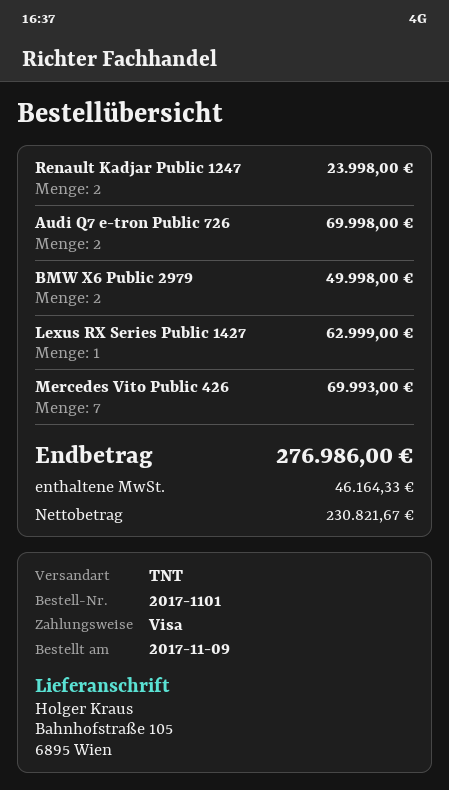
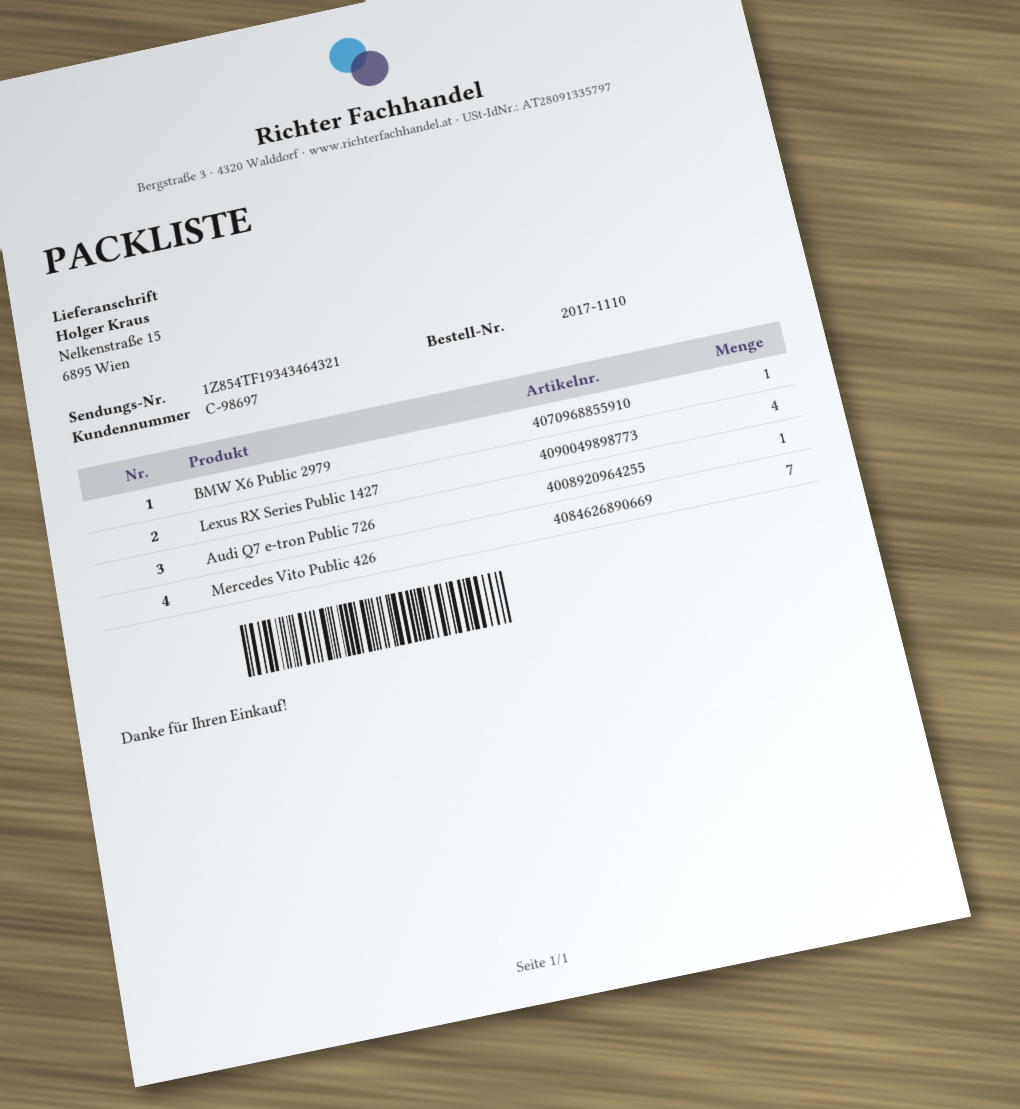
order number: 2017-1101 -> 2017-1110
ship to: Bahnhofstraße 105, 6895 Wien -> Nelkenstraße 15, 6895 Wien
Renault Kadjar Public 1247: 2 -> none
Audi Q7 e-tron Public 726: 2 -> 1
BMW X6 Public 2979: 2 -> 1
Lexus RX Series Public 1427: 1 -> 4

